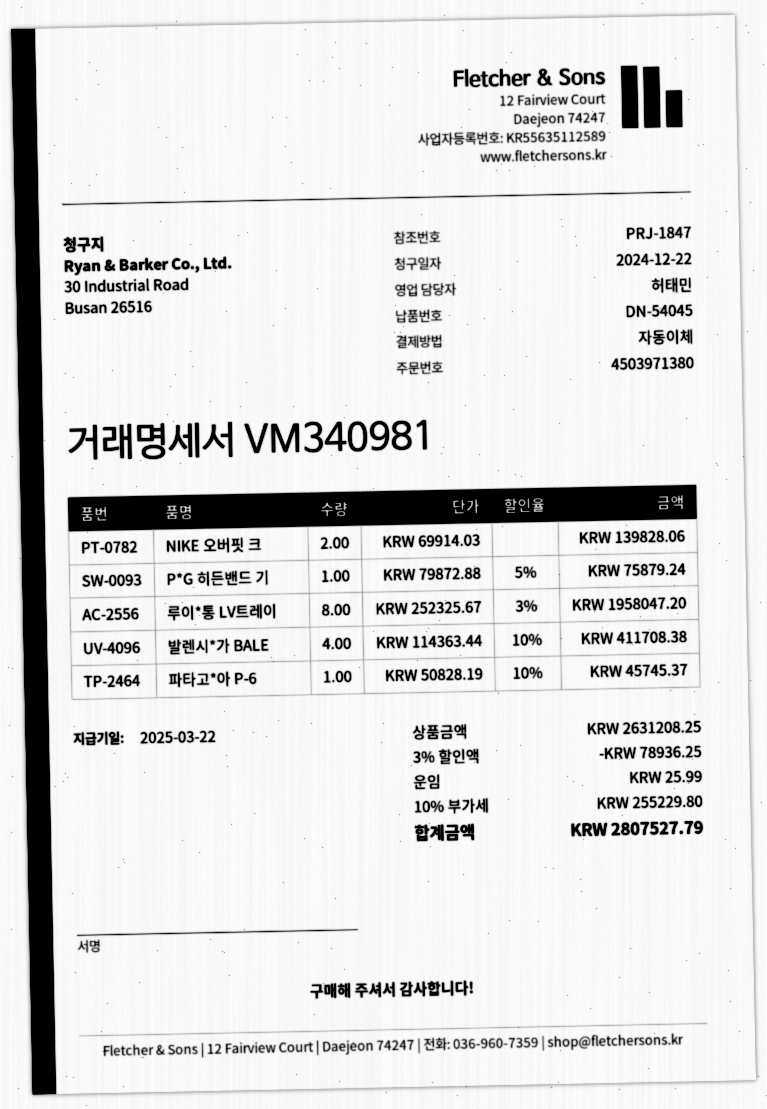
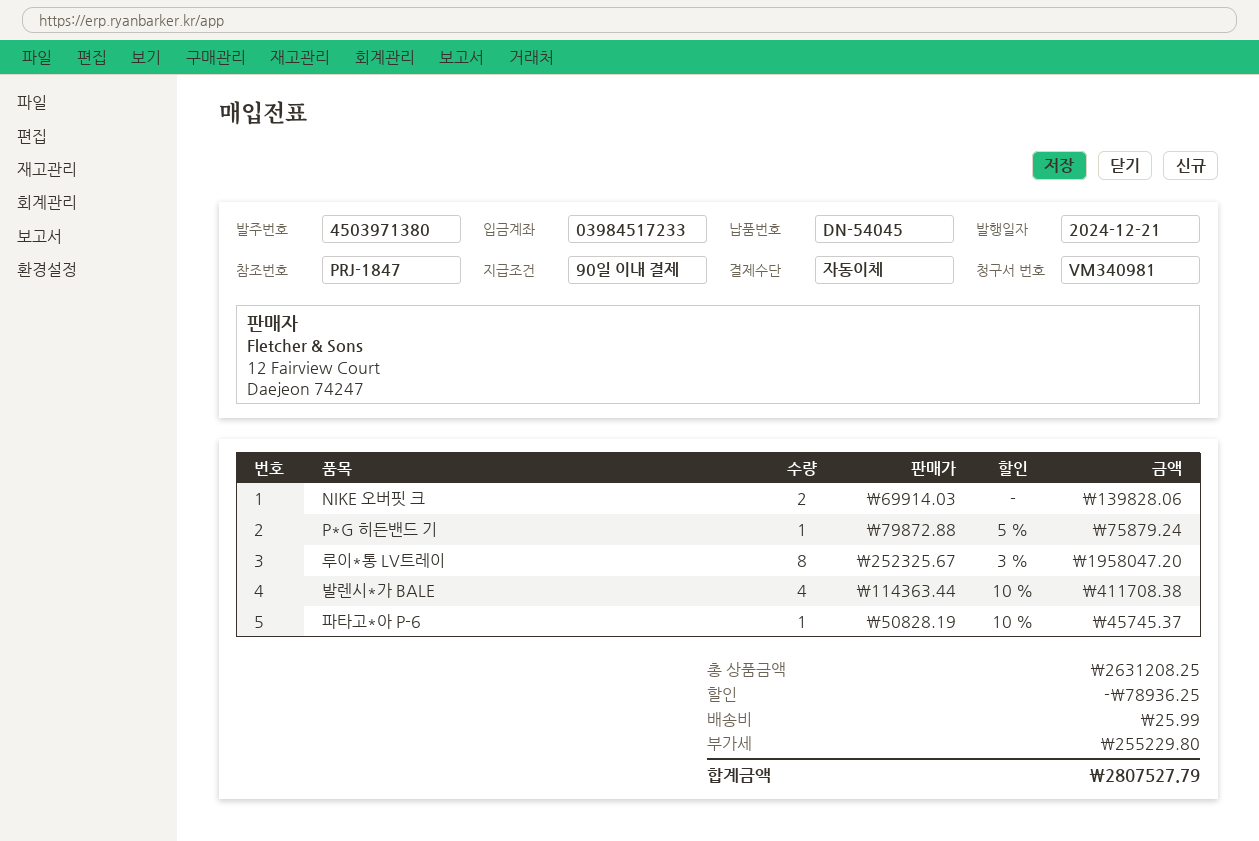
invoice date: 2024-12-22 -> 2024-12-21

